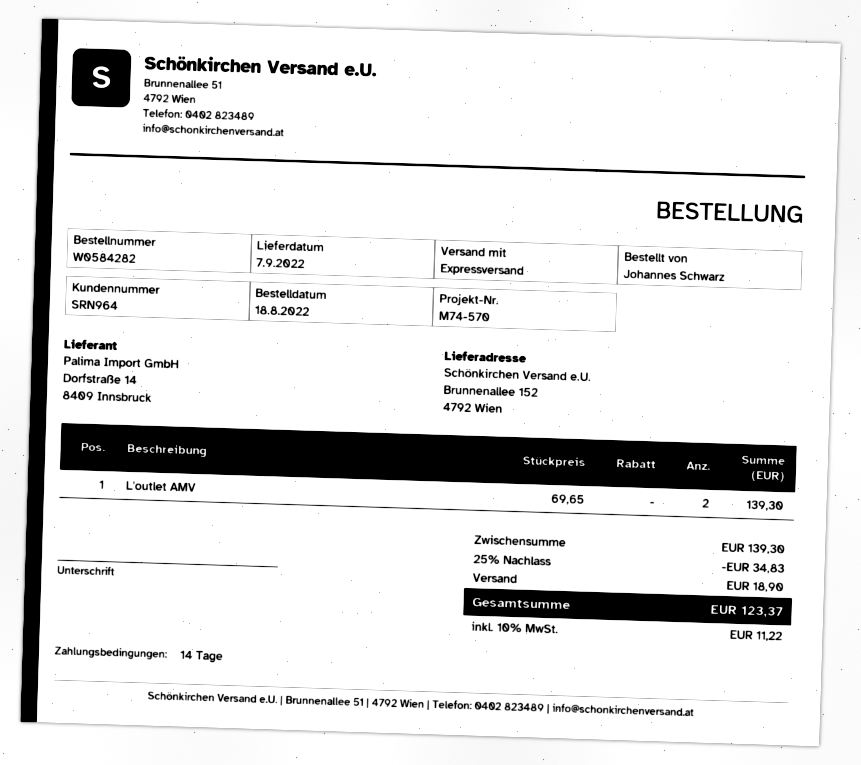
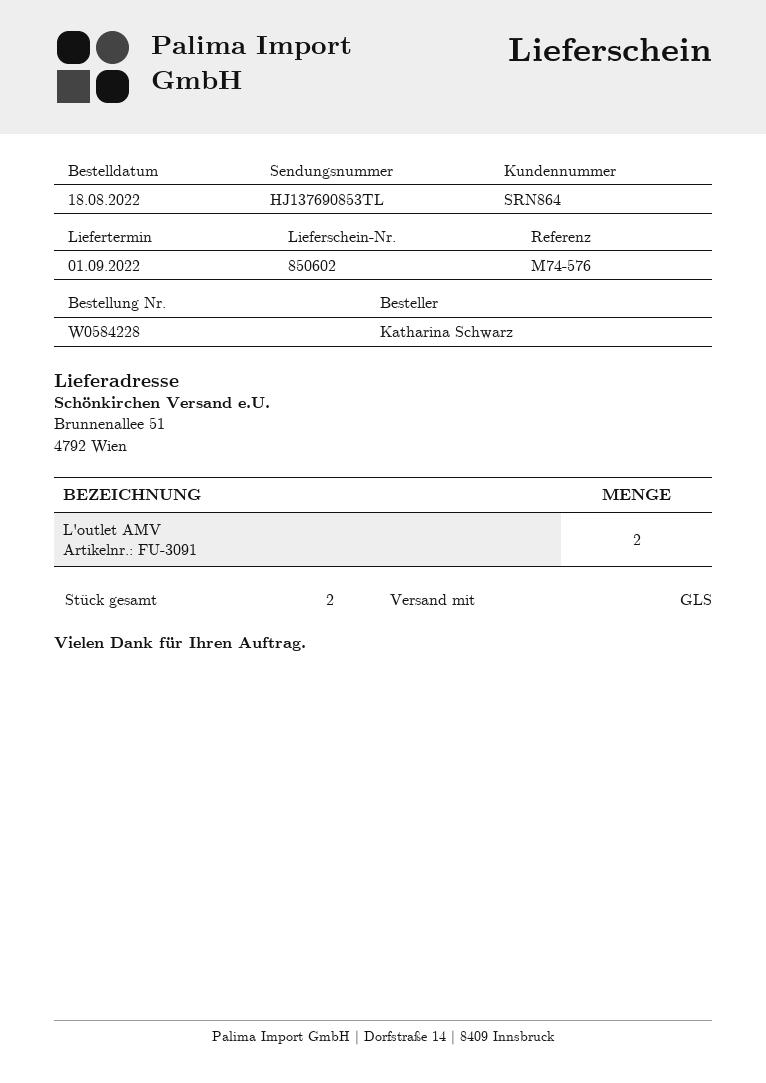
order number: W0584282 -> W0584228
delivery date: 2022-09-07 -> 2022-09-01
customer number: SRN964 -> SRN864
reference: M74-570 -> M74-576
ordered by: Johannes Schwarz -> Katharina Schwarz
shipping method: express -> GLS
ship to: Brunnenallee 152, 4792 Wien -> Brunnenallee 51, 4792 Wien

